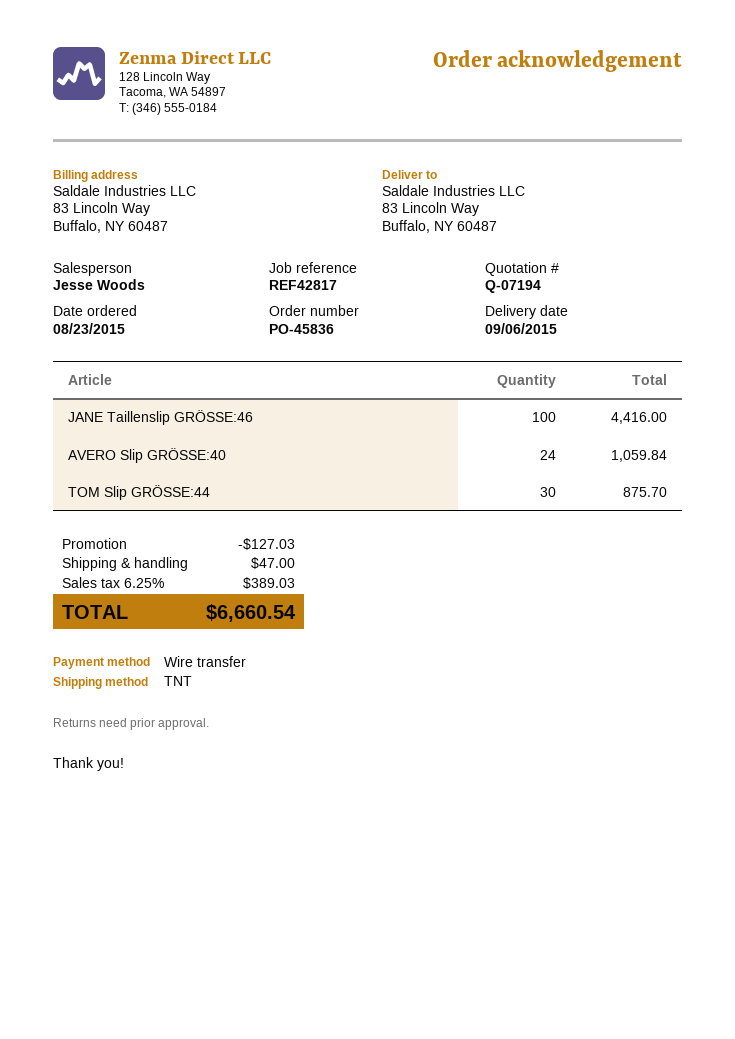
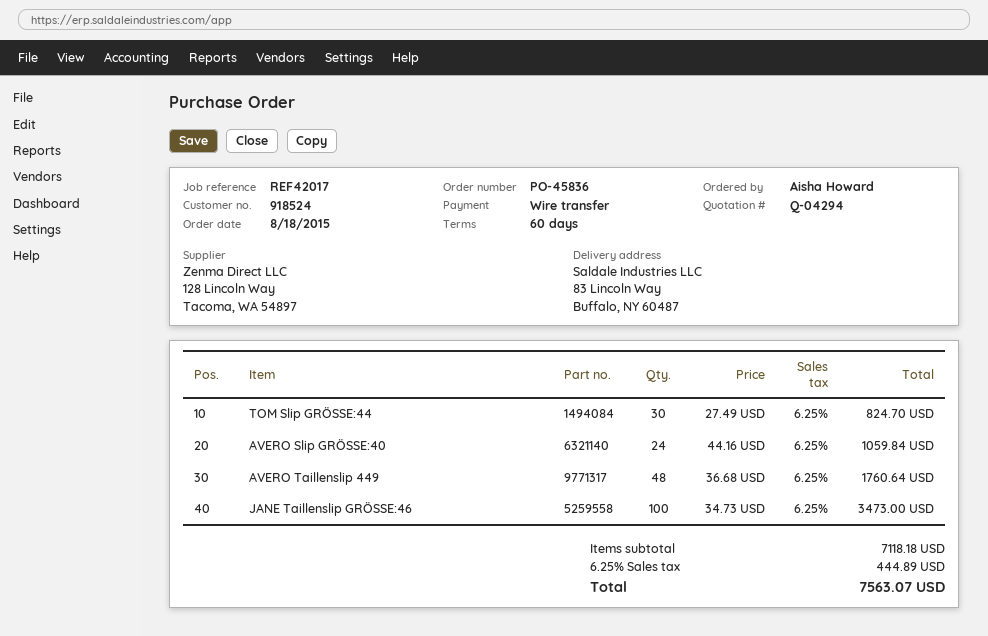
quote number: Q-07194 -> Q-04294
order date: 2015-08-23 -> 2015-08-18
reference: REF42817 -> REF42017
JANE Taillenslip GRÖSSE:46: 100 for 4416.00 -> 100 for 3473.00
TOM Slip GRÖSSE:44: 30 for 875.70 -> 30 for 824.70
AVERO Taillenslip 449: none -> 48 for 1760.64
discount: 127.03 -> none
shipping: 47.00 -> none
tax: 6.25% = 389.03 -> 6.25% = 444.89
total: 6660.54 -> 7563.07

